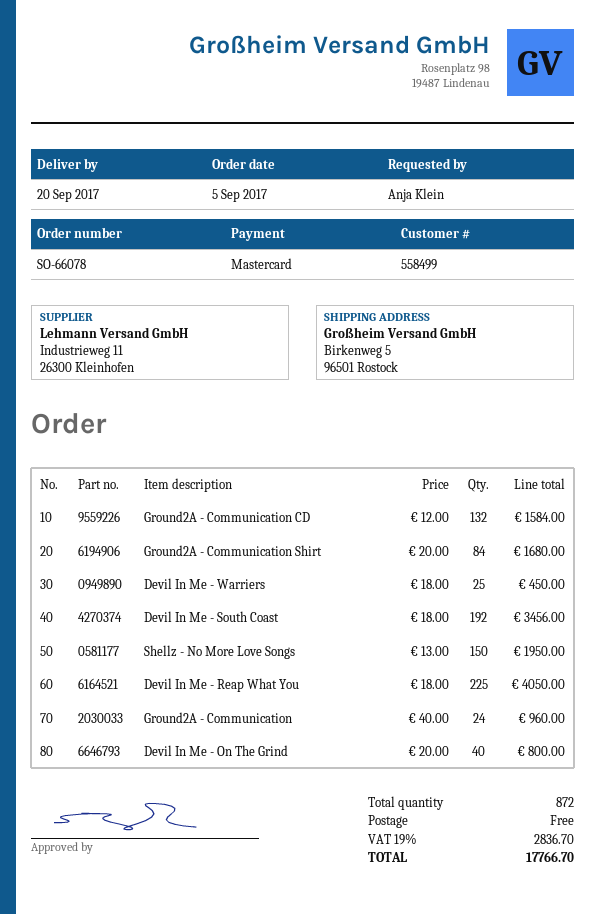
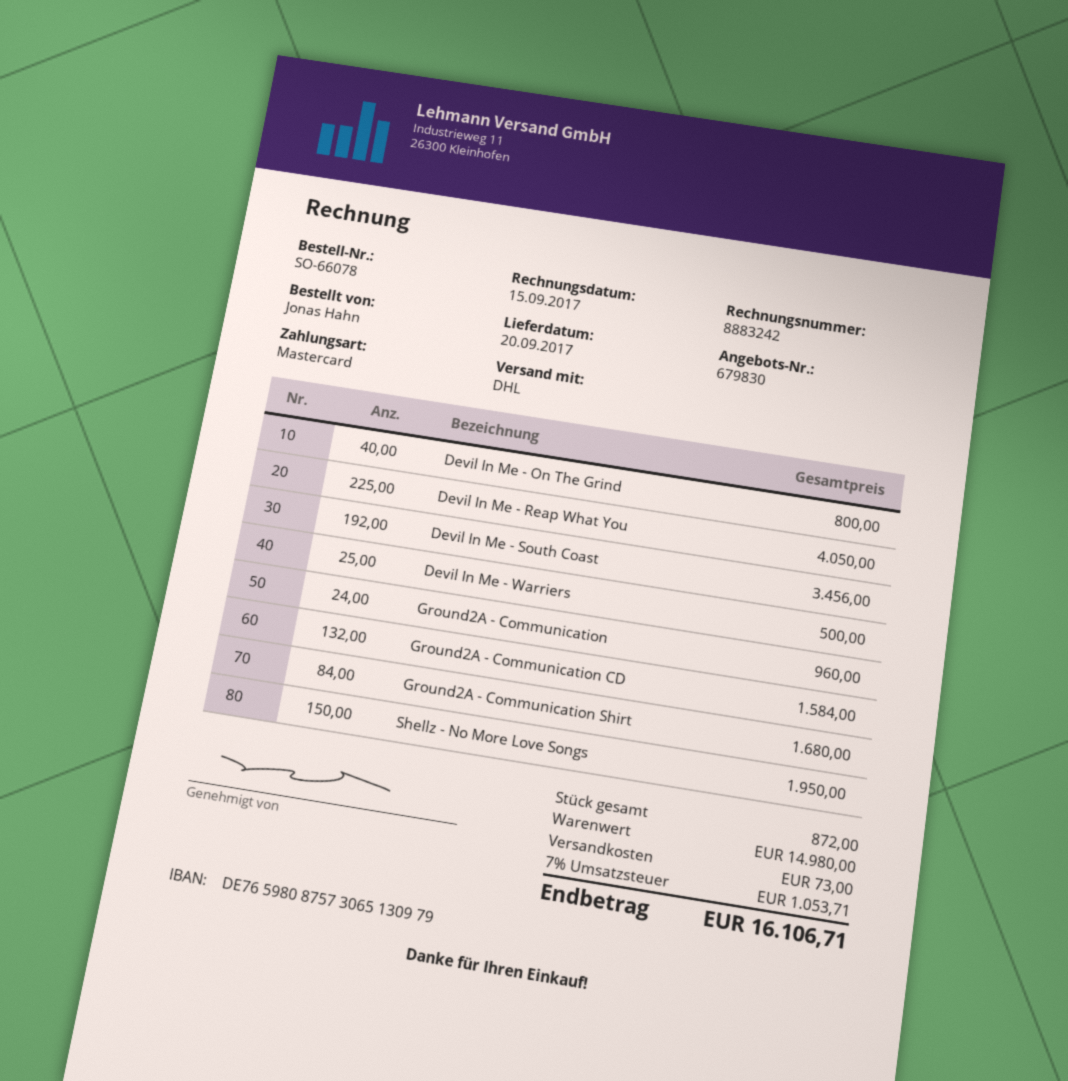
ordered by: Anja Klein -> Jonas Hahn
Devil In Me - Warriers: 25 for 450.00 -> 25 for 500.00
shipping: 0.00 -> 73.00
tax: 19% = 2836.70 -> 7% = 1053.71
total: 17766.70 -> 16106.71

